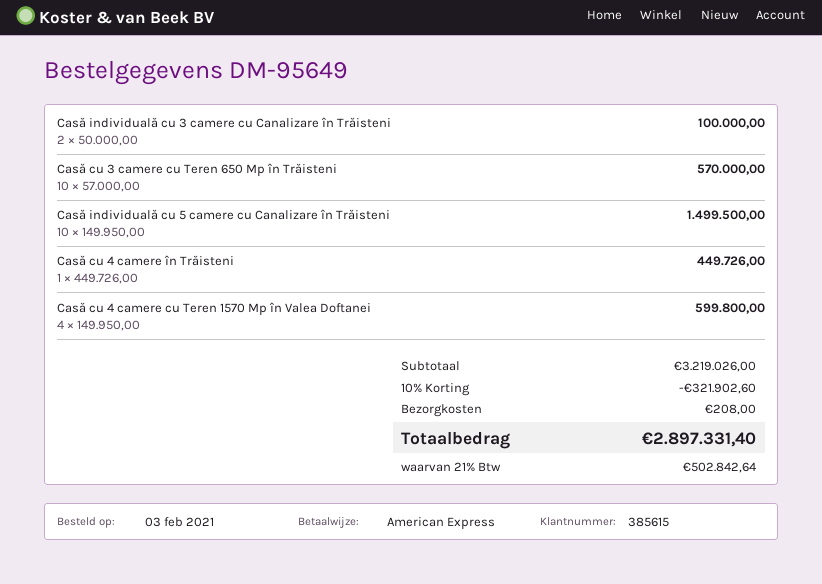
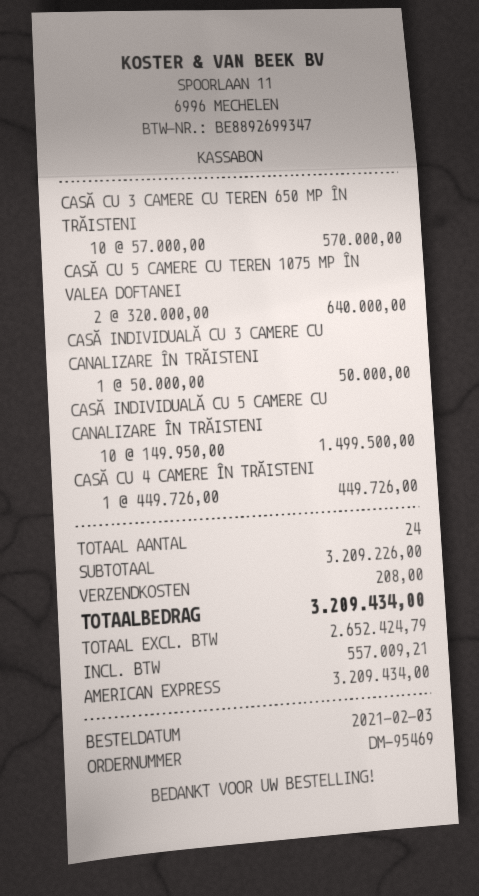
order number: DM-95649 -> DM-95469
Casă individuală cu 3 camere cu Canalizare în Trăisteni: 2 x 50000.00 = 100000.00 -> 1 x 50000.00 = 50000.00
Casă cu 4 camere cu Teren 1570 Mp în Valea Doftanei: 4 x 149950.00 = 599800.00 -> none
CASĂ CU 5 CAMERE CU TEREN 1075 MP ÎN VALEA DOFTANEI: none -> 2 x 320000.00 = 640000.00
subtotal: 3219026.00 -> 3209226.00
discount: 10% = 321902.60 -> none
tax: 502842.64 -> 557009.21
total: 2897331.40 -> 3209434.00

